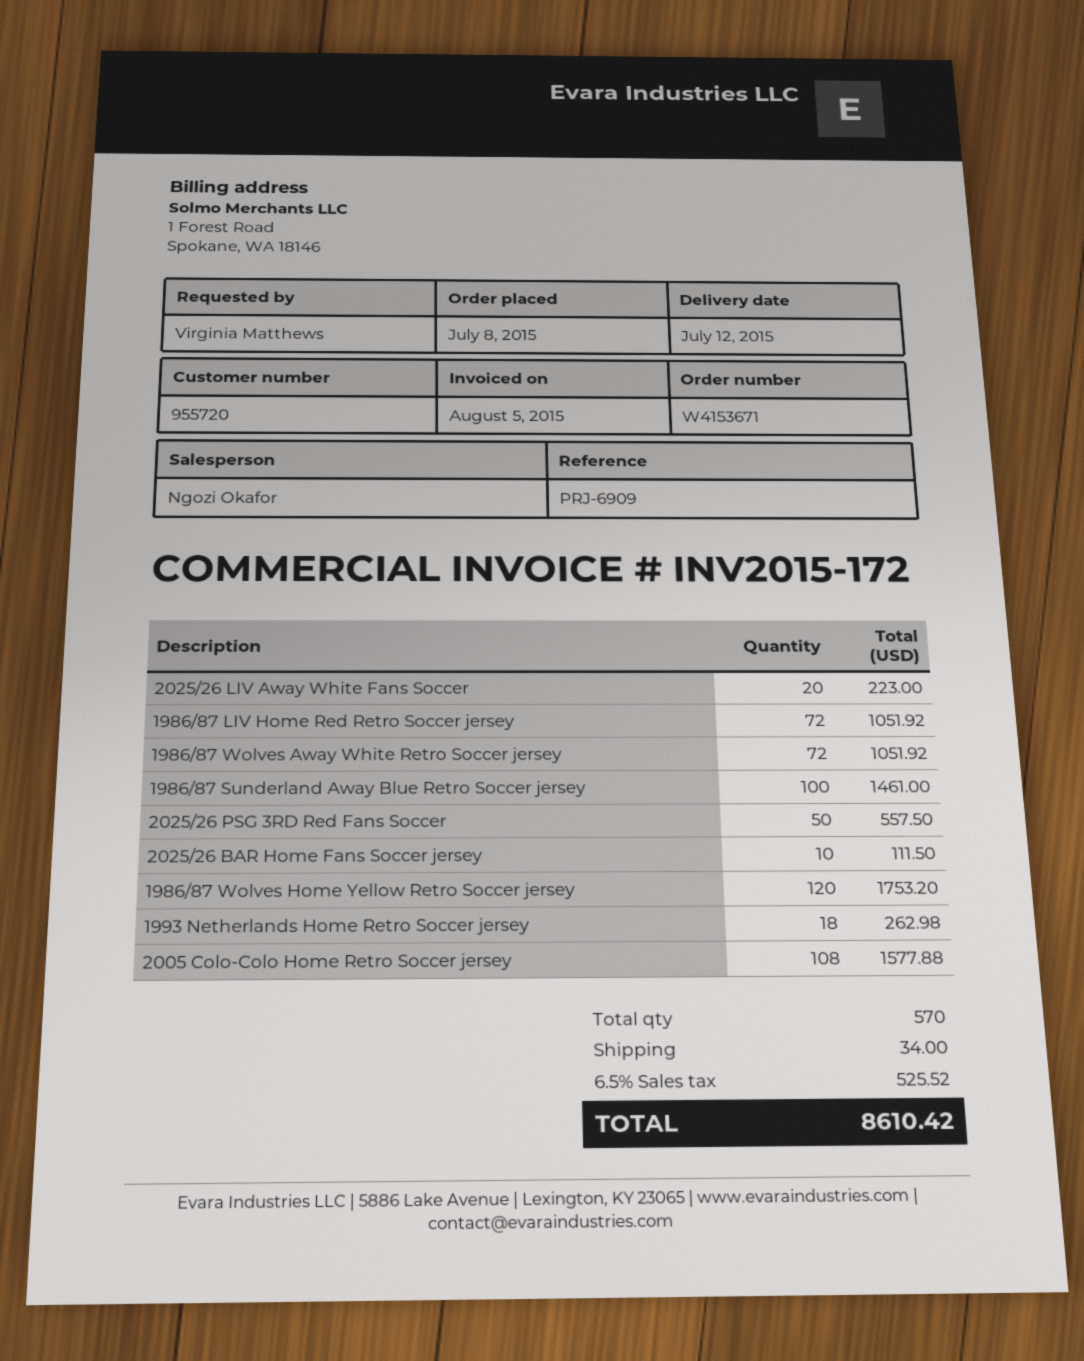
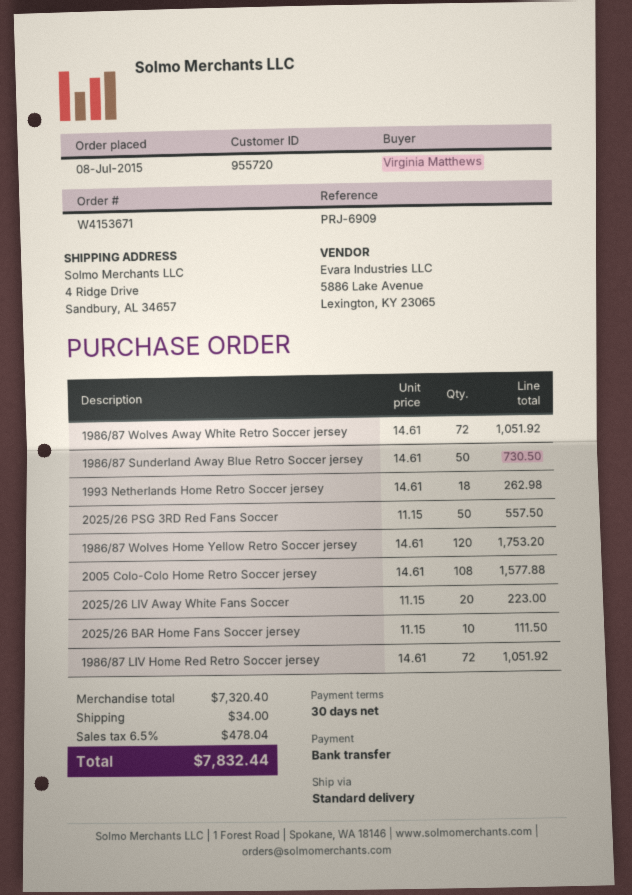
1986/87 Sunderland Away Blue Retro Soccer jersey: 100 for 1461.00 -> 50 for 730.50
tax: 6.5% = 525.52 -> 6.5% = 478.04
total: 8610.42 -> 7832.44

